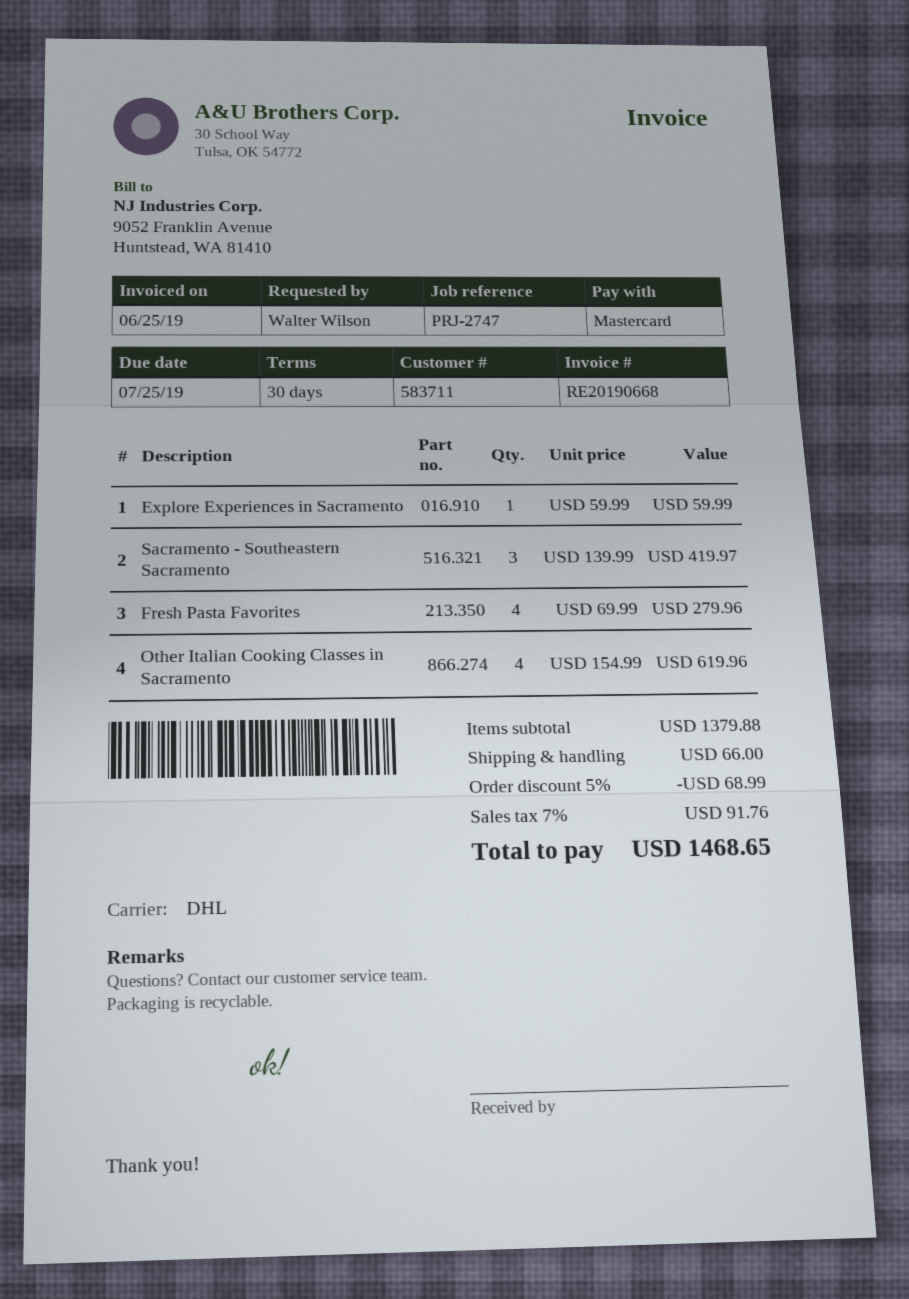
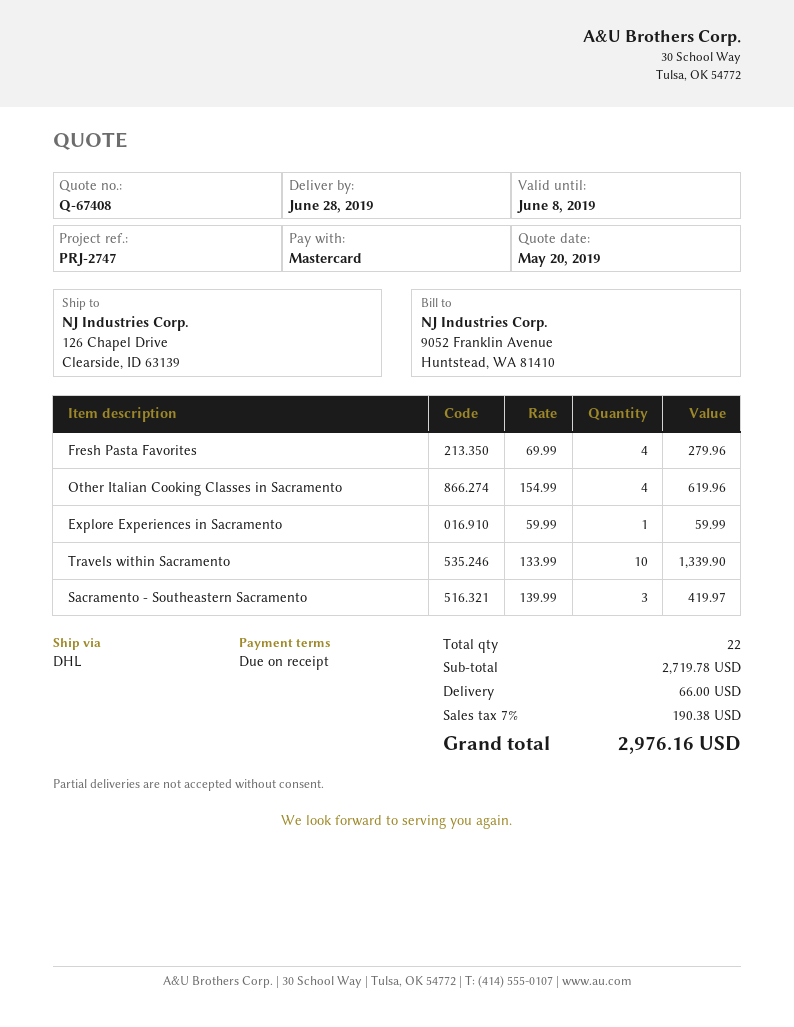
payment terms: 30 days -> on receipt
Travels within Sacramento: none -> 10 x 133.99 = 1339.90
subtotal: 1379.88 -> 2719.78
discount: 5% = 68.99 -> none
tax: 7% = 91.76 -> 7% = 190.38
total: 1468.65 -> 2976.16

